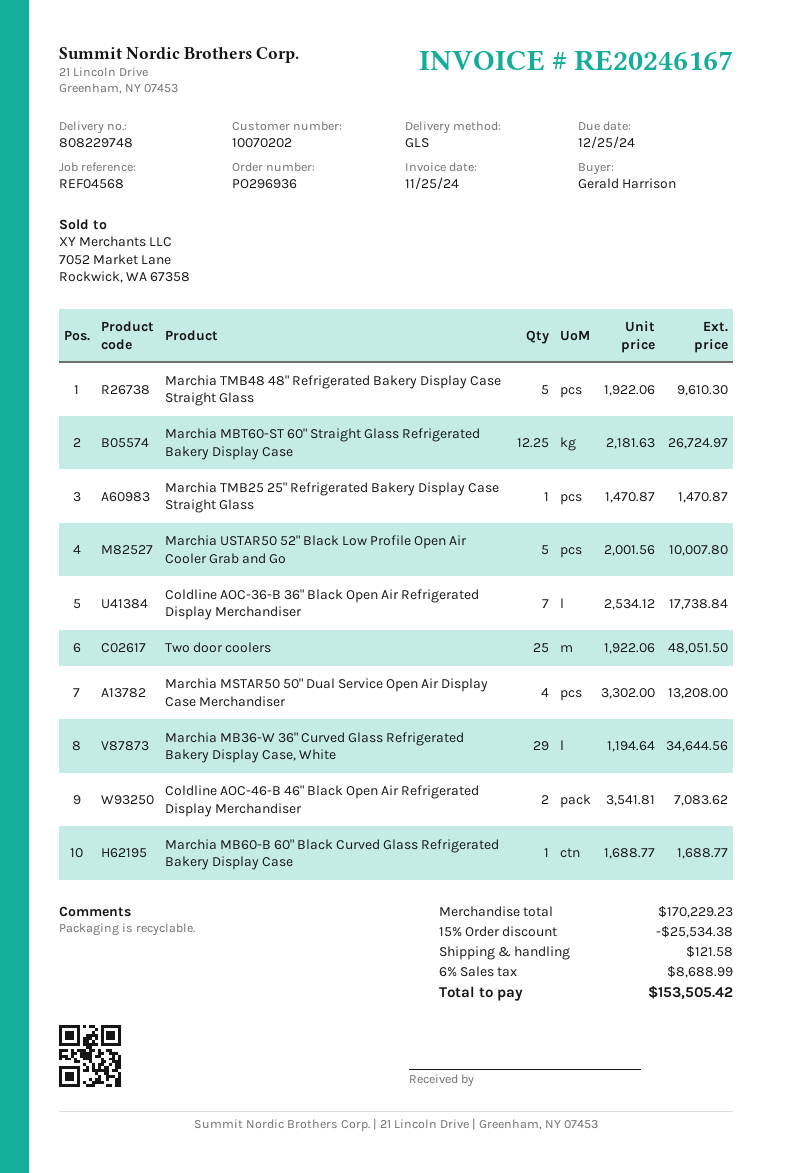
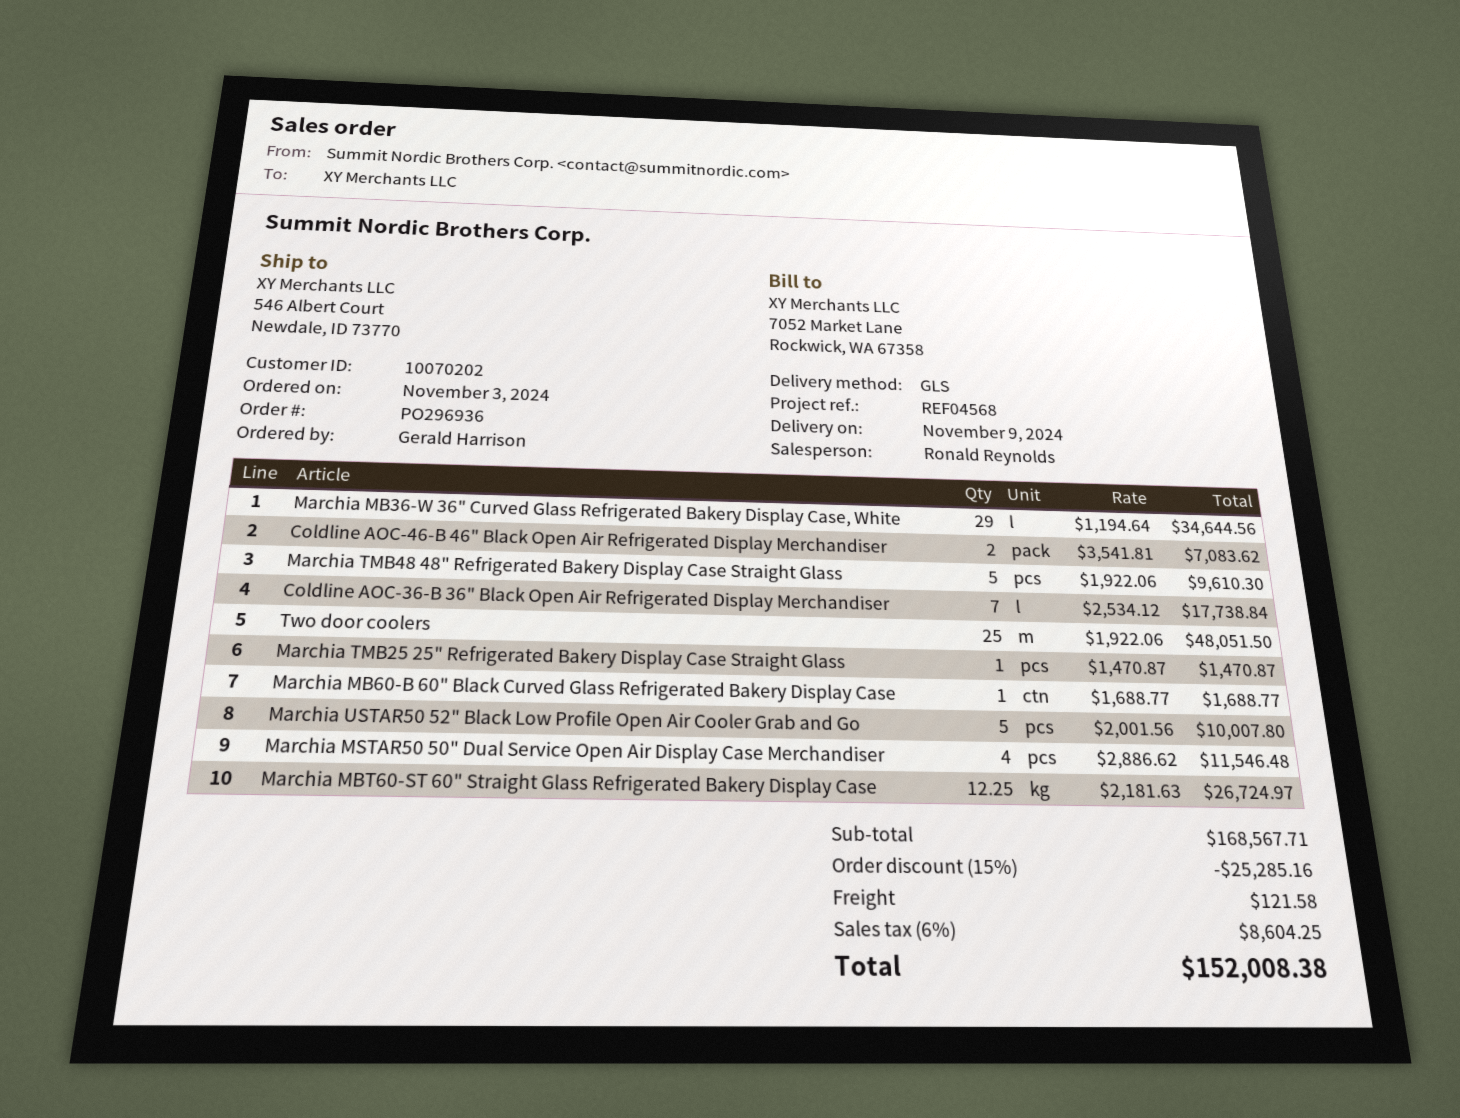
Marchia MSTAR50 50" Dual Service Open Air Display Case Merchandiser: 4 x 3302.00 = 13208.00 -> 4 x 2886.62 = 11546.48
subtotal: 170229.23 -> 168567.71
discount: 15% = 25534.38 -> 15% = 25285.16
tax: 6% = 8688.99 -> 6% = 8604.25
total: 153505.42 -> 152008.38

